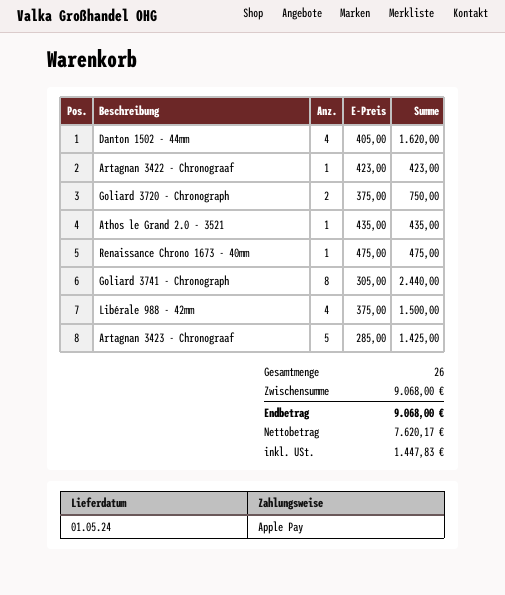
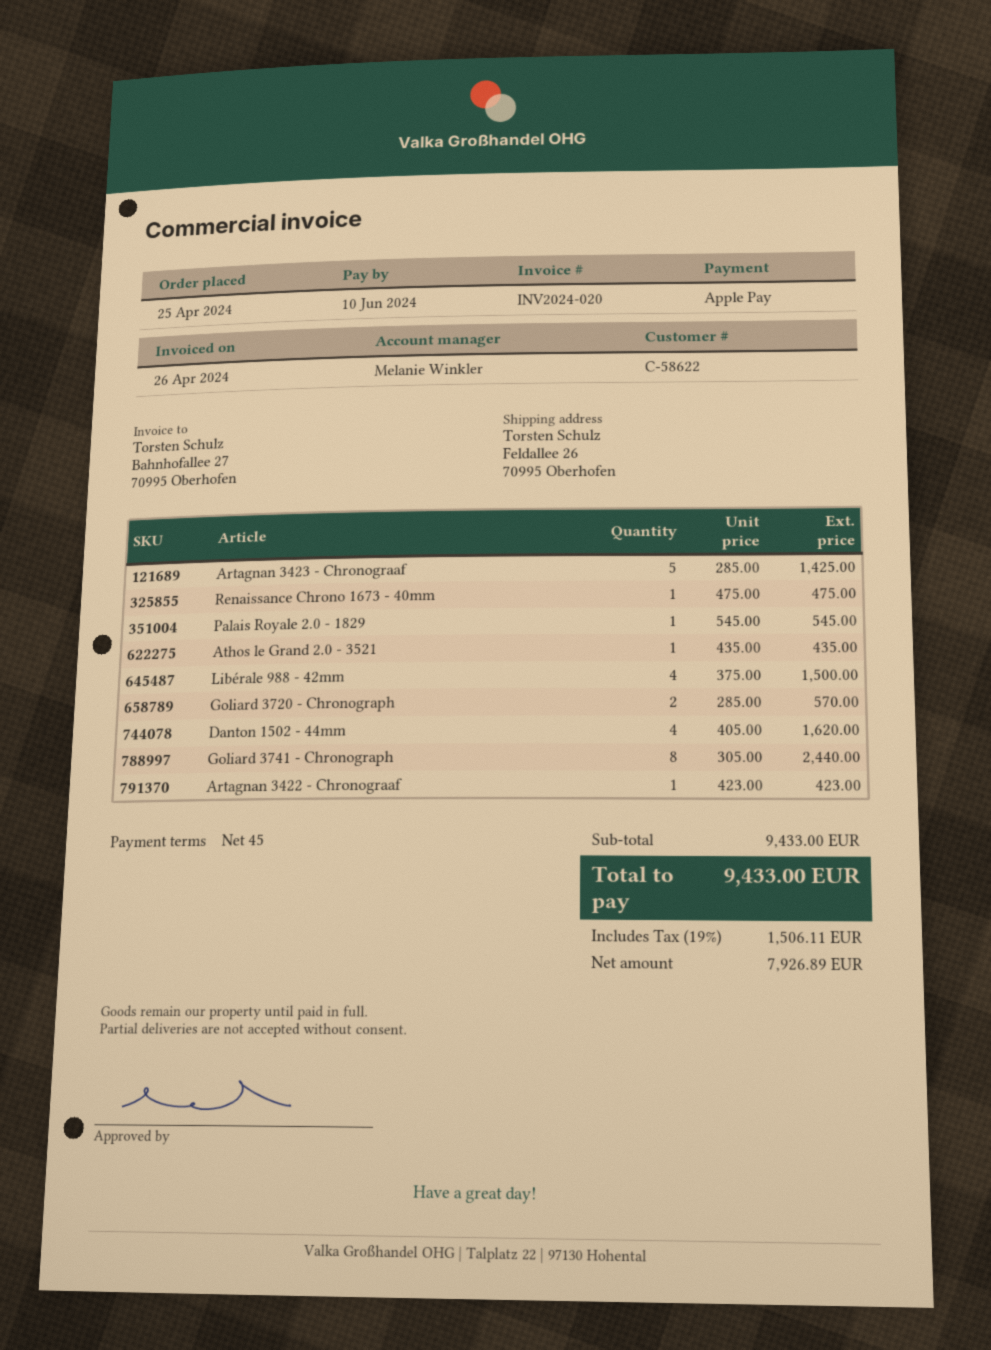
Goliard 3720 - Chronograph: 2 x 375.00 = 750.00 -> 2 x 285.00 = 570.00
Palais Royale 2.0 - 1829: none -> 1 x 545.00 = 545.00
subtotal: 9068.00 -> 9433.00
net: 7620.17 -> 7926.89
tax: 1447.83 -> 1506.11
total: 9068.00 -> 9433.00

